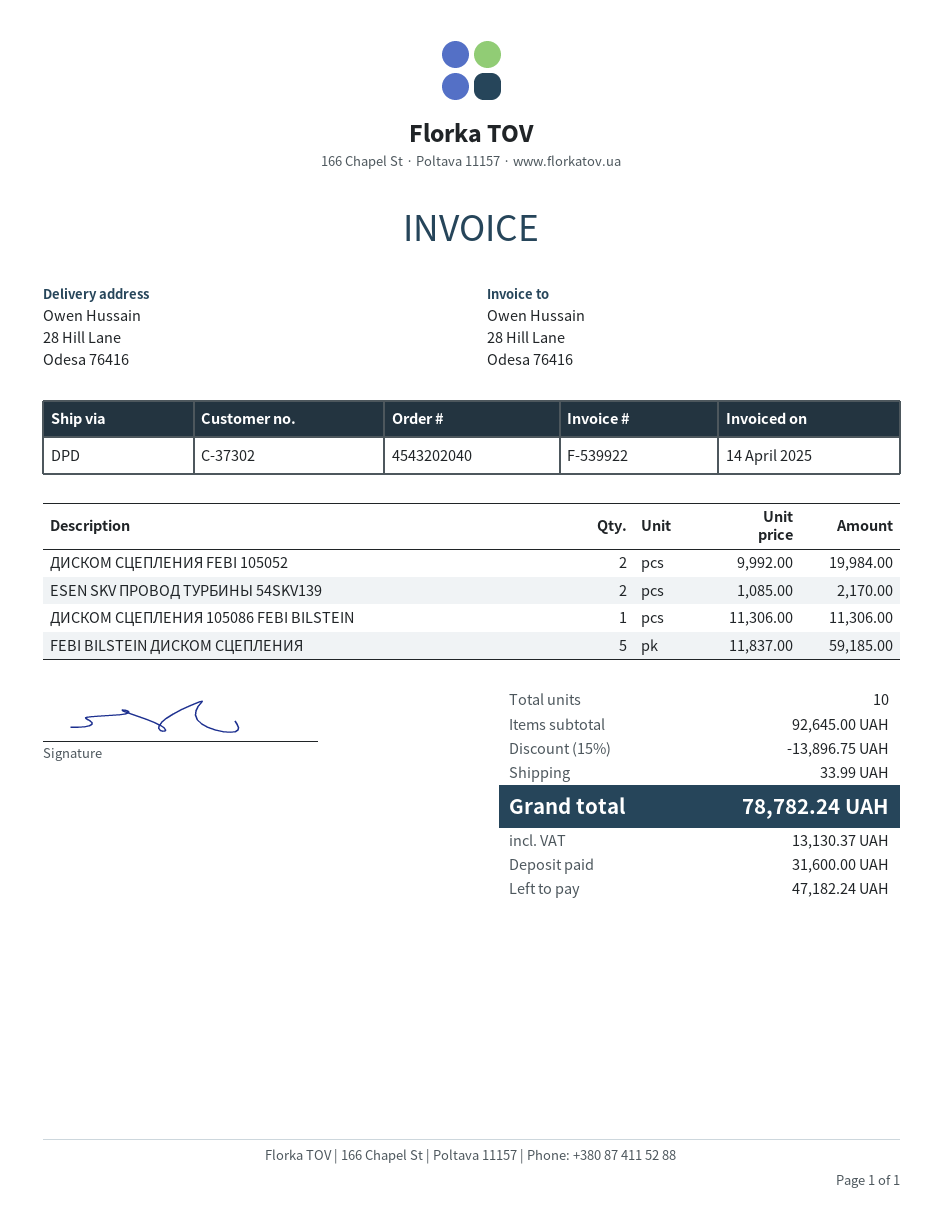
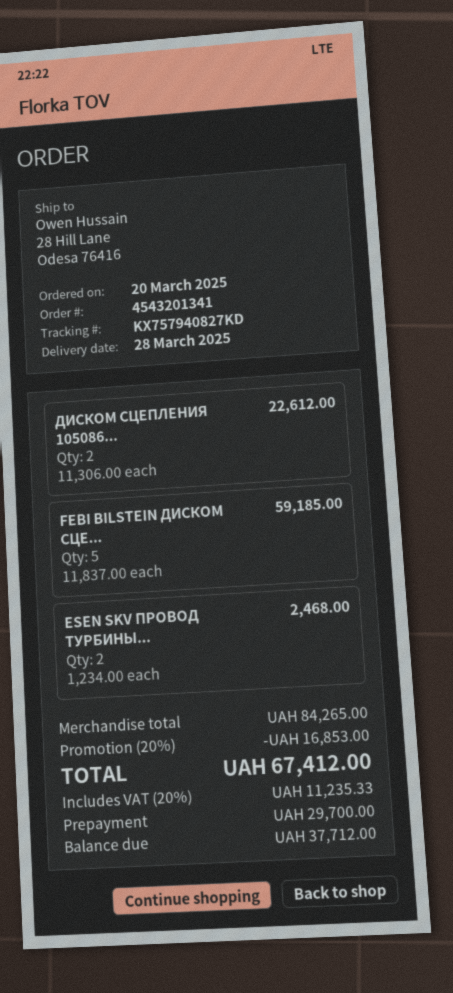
order number: 4543202040 -> 4543201341
ДИСКОМ СЦЕПЛЕНИЯ FEBI 105052: 2 x 9992.00 = 19984.00 -> none
ESEN SKV ПРОВОД ТУРБИНЫ 54SKV139: 2 x 1085.00 = 2170.00 -> 2 x 1234.00 = 2468.00
ДИСКОМ СЦЕПЛЕНИЯ 105086 FEBI BILSTEIN: 1 x 11306.00 = 11306.00 -> 2 x 11306.00 = 22612.00
subtotal: 92645.00 -> 84265.00
discount: 15% = 13896.75 -> 20% = 16853.00
shipping: 33.99 -> none
tax: 13130.37 -> 11235.33
total: 78782.24 -> 67412.00
deposit: 31600.00 -> 29700.00
balance: 47182.24 -> 37712.00

